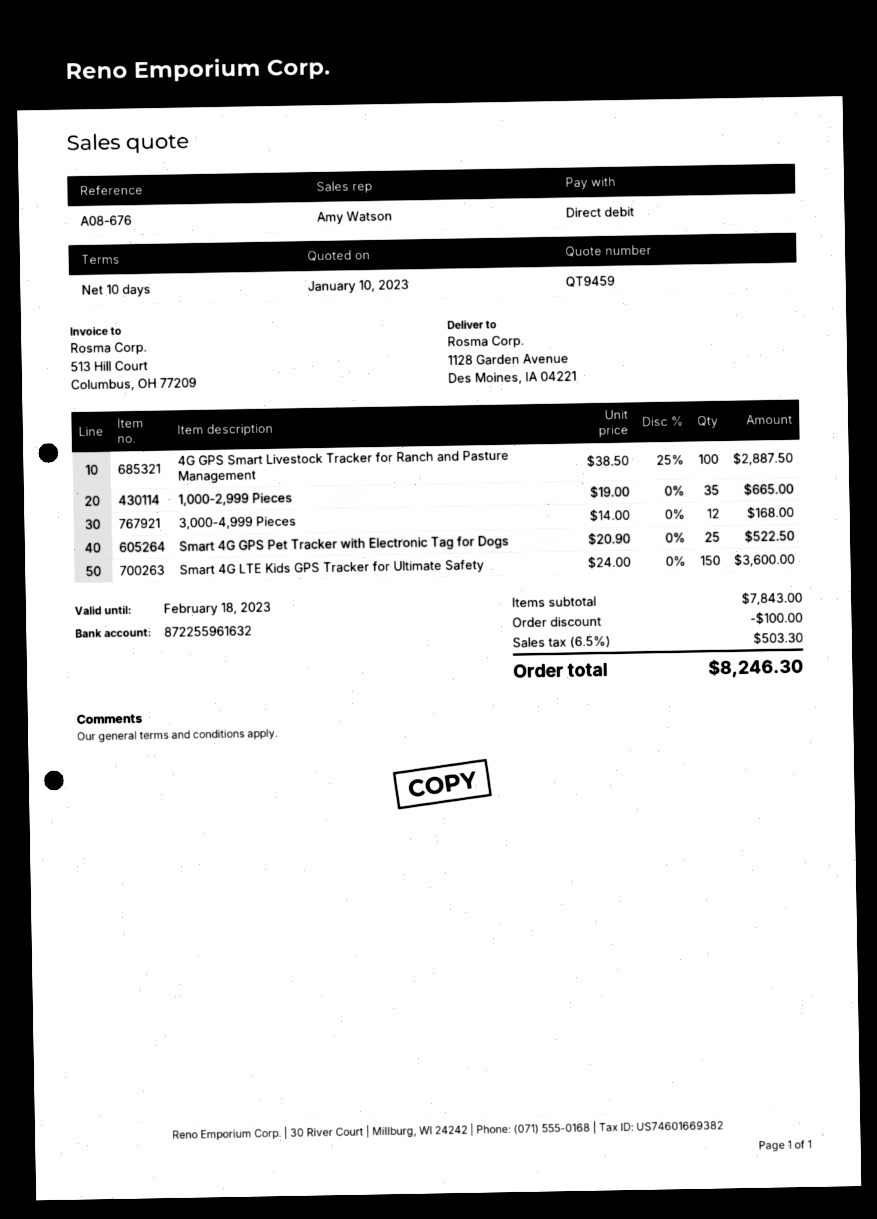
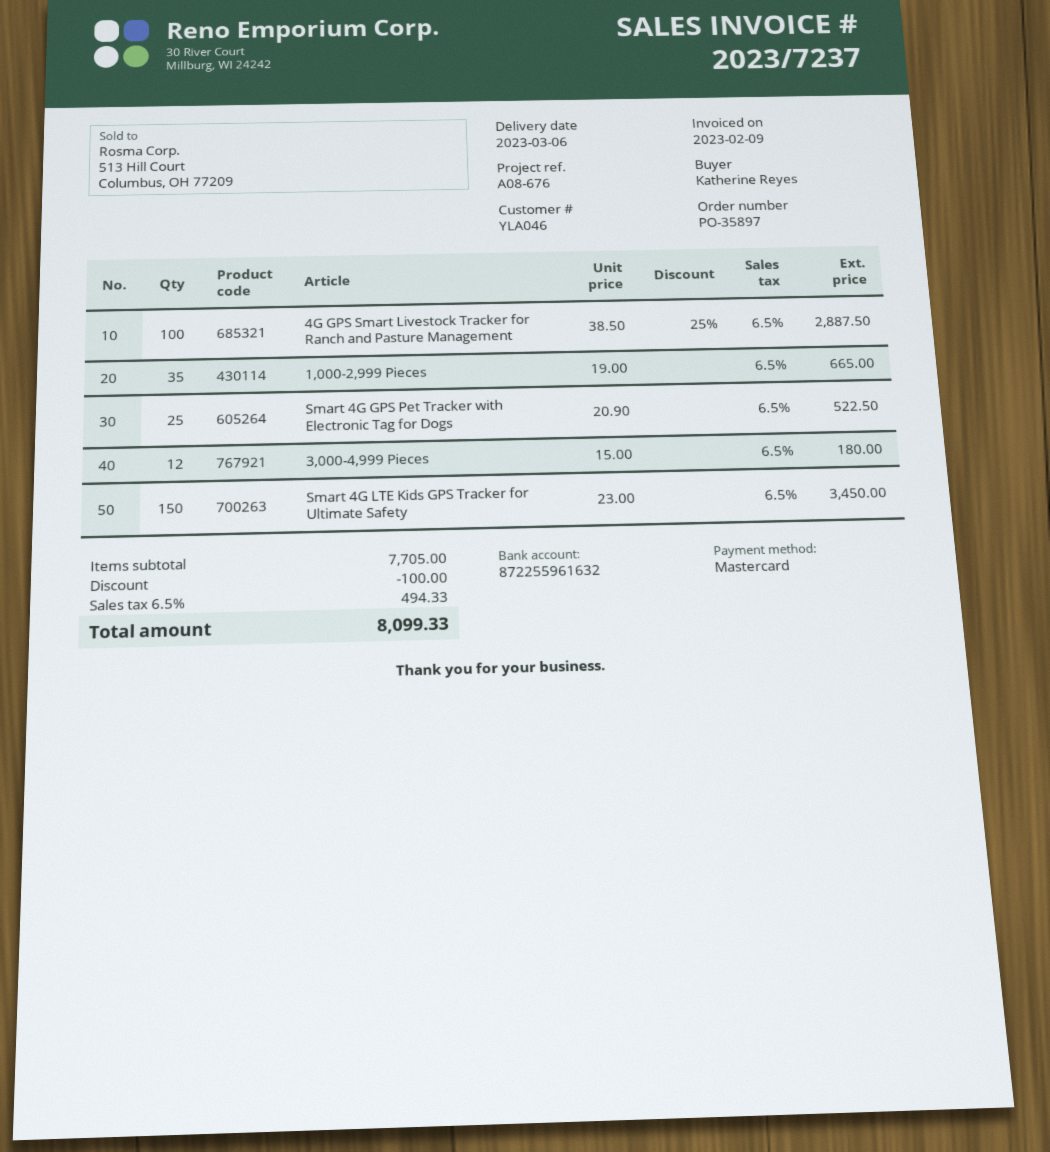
payment method: direct debit -> Mastercard
3,000-4,999 Pieces: 12 x 14.00 = 168.00 -> 12 x 15.00 = 180.00
Smart 4G LTE Kids GPS Tracker for Ultimate Safety: 150 x 24.00 = 3600.00 -> 150 x 23.00 = 3450.00
subtotal: 7843.00 -> 7705.00
tax: 6.5% = 503.30 -> 6.5% = 494.33
total: 8246.30 -> 8099.33

